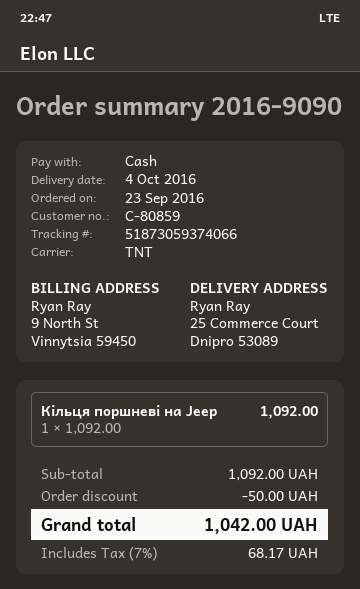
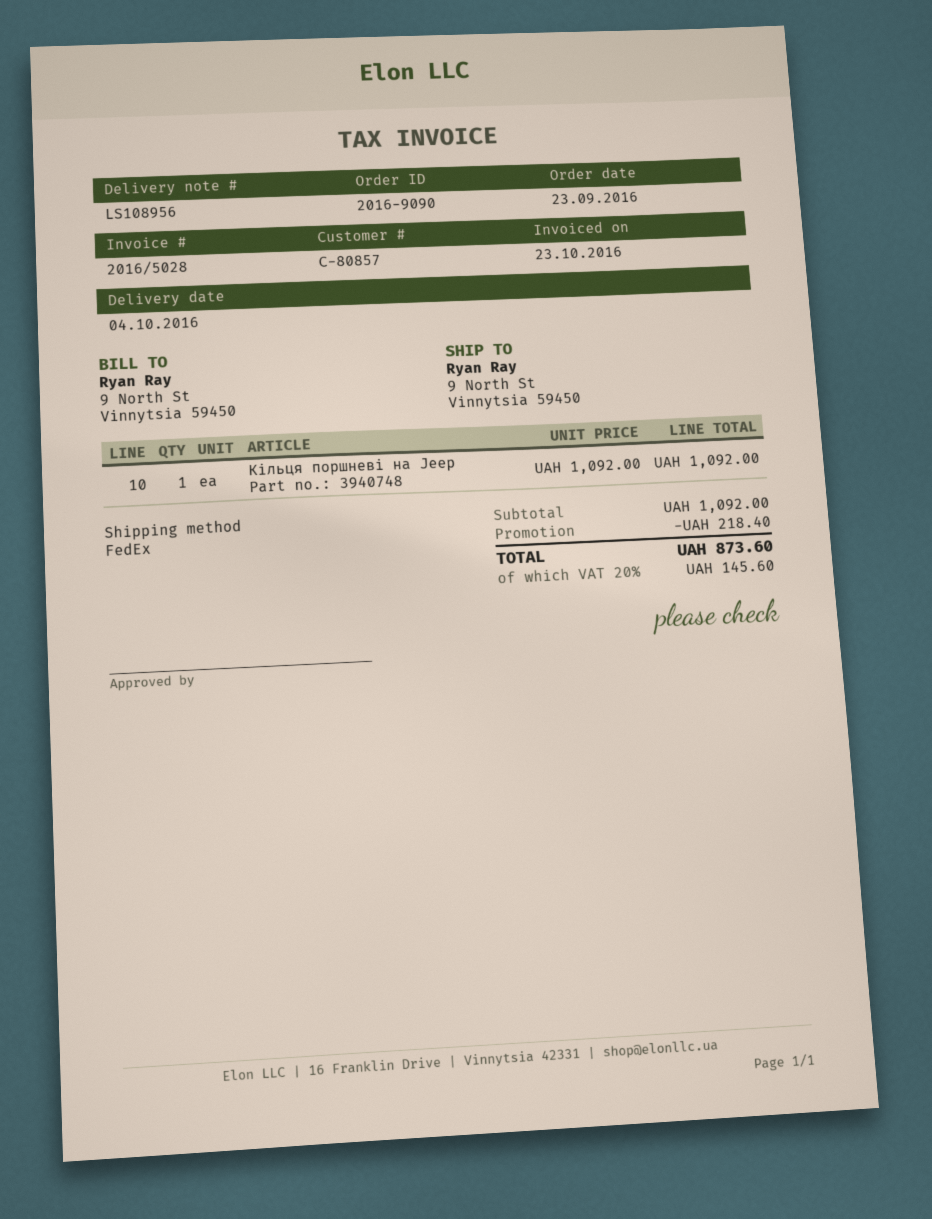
customer number: C-80859 -> C-80857
shipping method: TNT -> FedEx
ship to: 25 Commerce Court, Dnipro 53089 -> 9 North St, Vinnytsia 59450
discount: 50.00 -> 218.40
tax: 7% = 68.17 -> 20% = 145.60
total: 1042.00 -> 873.60

